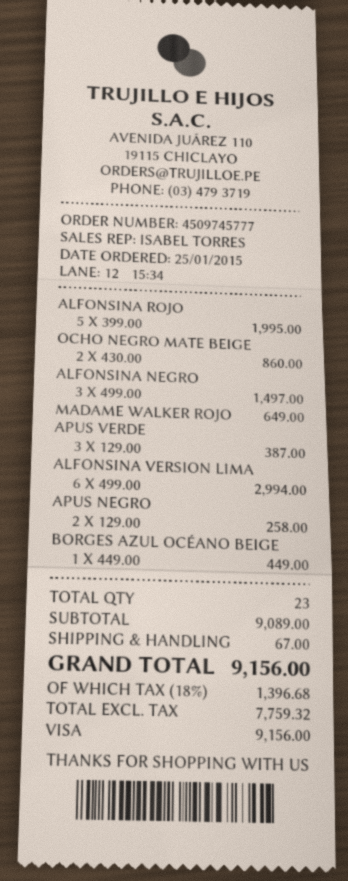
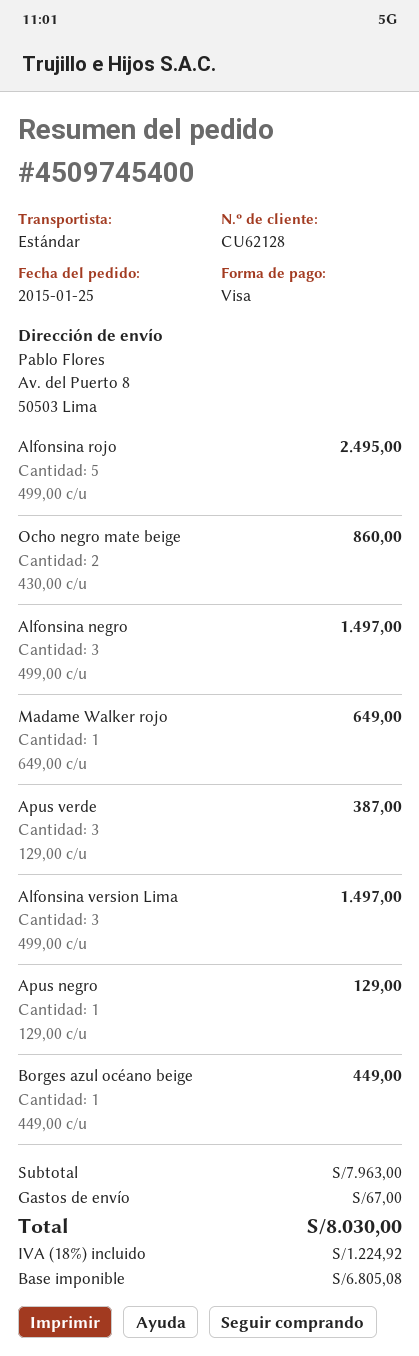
order number: 4509745777 -> 4509745400
ALFONSINA ROJO: 5 x 399.00 = 1995.00 -> 5 x 499.00 = 2495.00
ALFONSINA VERSION LIMA: 6 x 499.00 = 2994.00 -> 3 x 499.00 = 1497.00
APUS NEGRO: 2 x 129.00 = 258.00 -> 1 x 129.00 = 129.00
subtotal: 9089.00 -> 7963.00
net: 7759.32 -> 6805.08
tax: 18% = 1396.68 -> 18% = 1224.92
total: 9156.00 -> 8030.00

